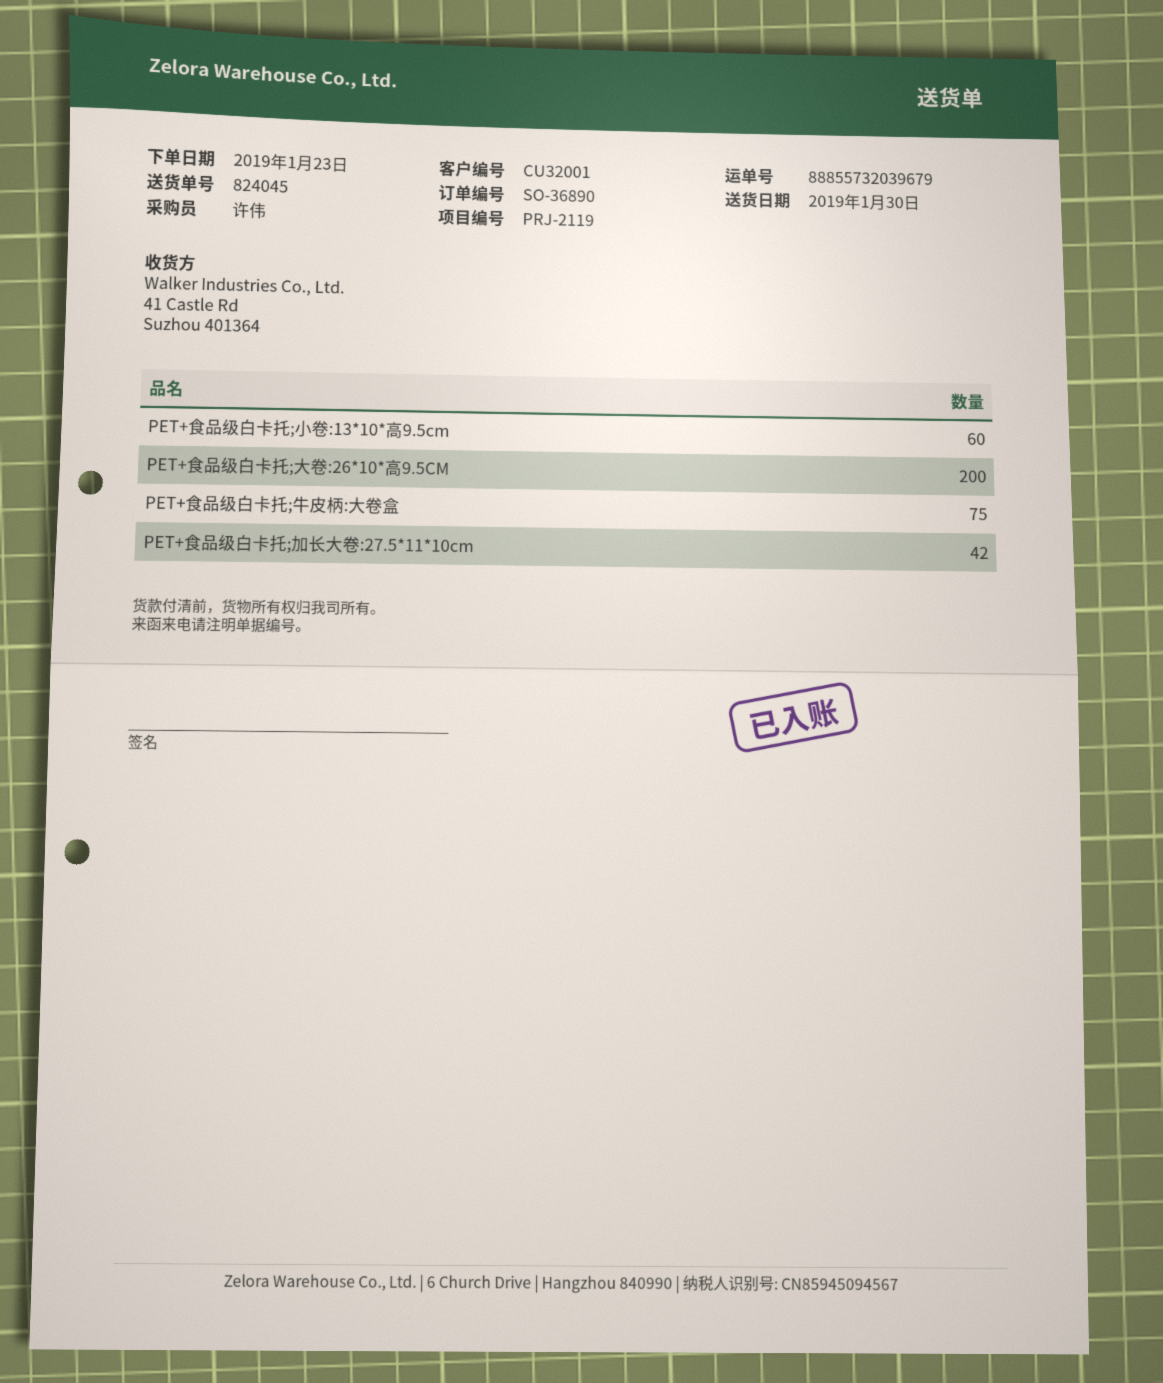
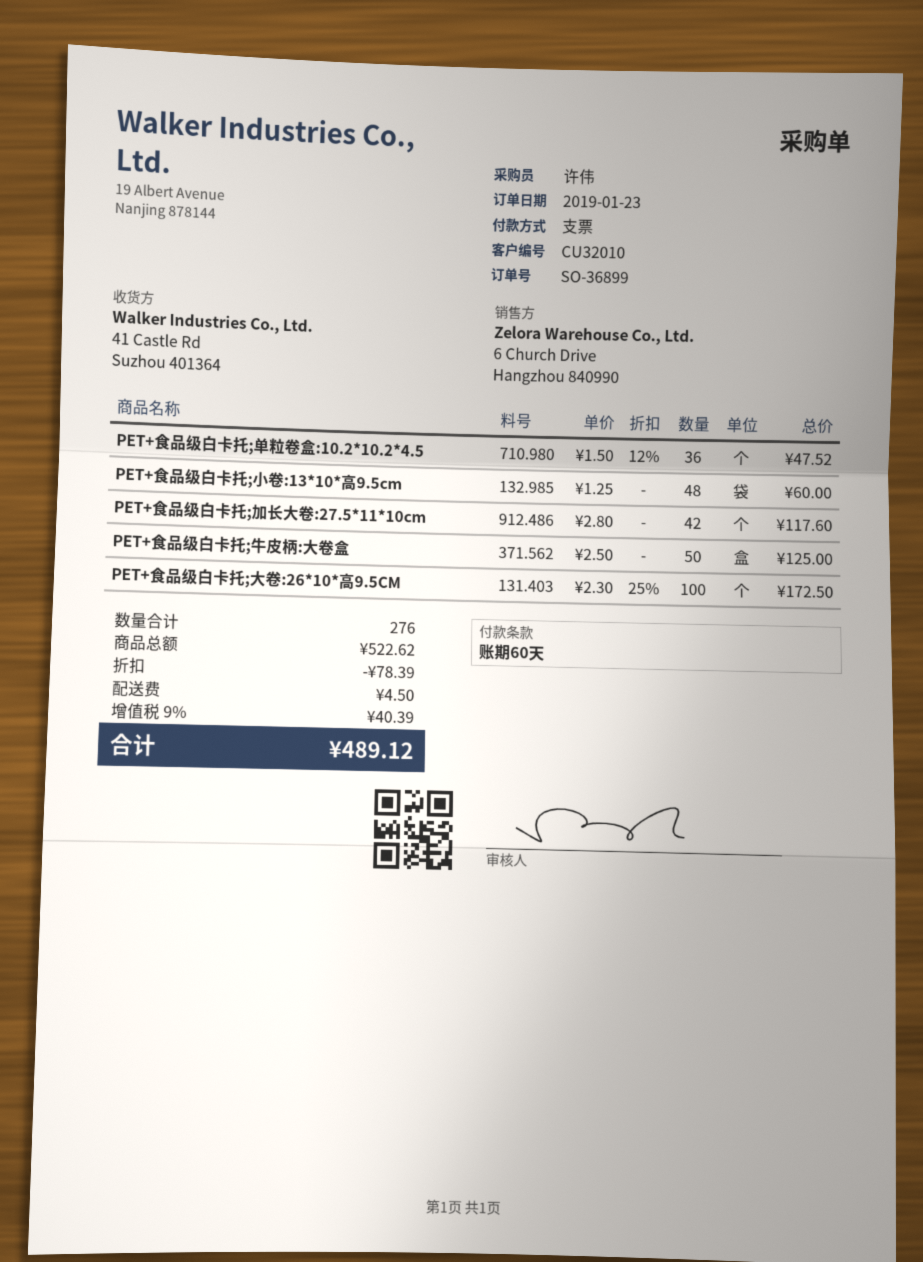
order number: SO-36890 -> SO-36899
customer number: CU32001 -> CU32010
PET+食品级白卡托;小卷:13*10*高9.5cm: 60 -> 48
PET+食品级白卡托;大卷:26*10*高9.5CM: 200 -> 100
PET+食品级白卡托;牛皮柄:大卷盒: 75 -> 50
PET+食品级白卡托;单粒卷盒:10.2*10.2*4.5: none -> 36

